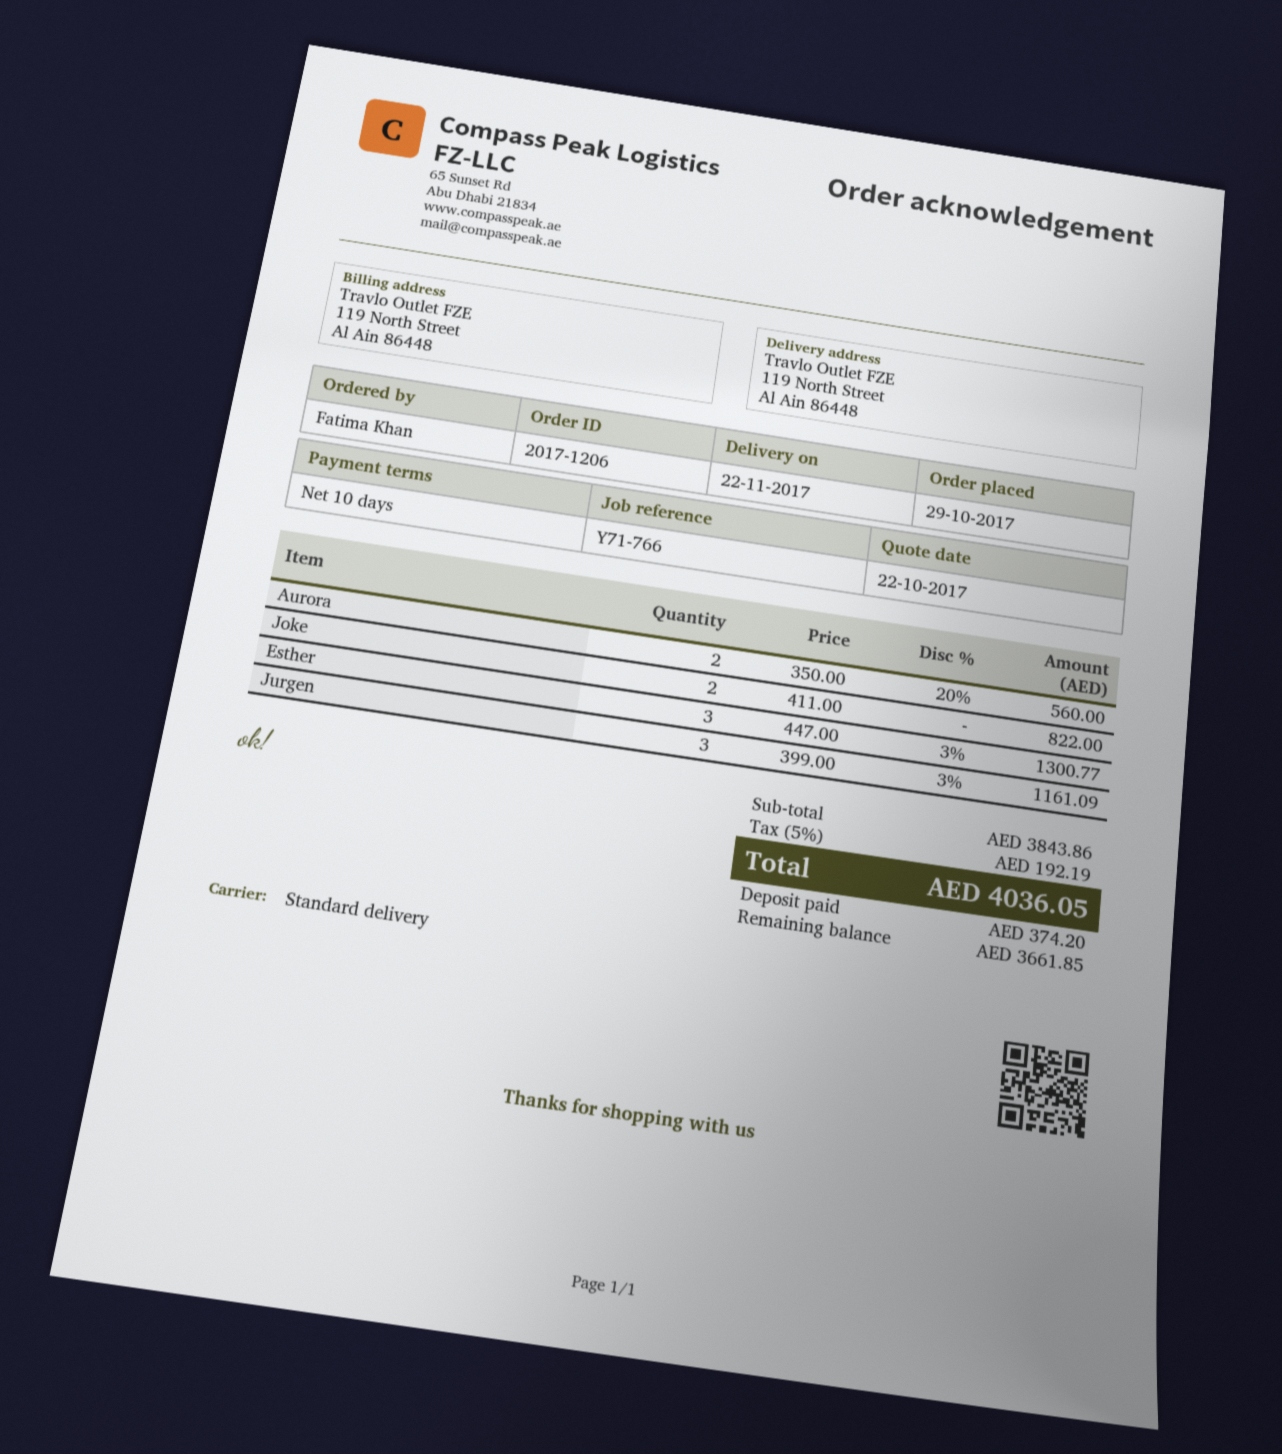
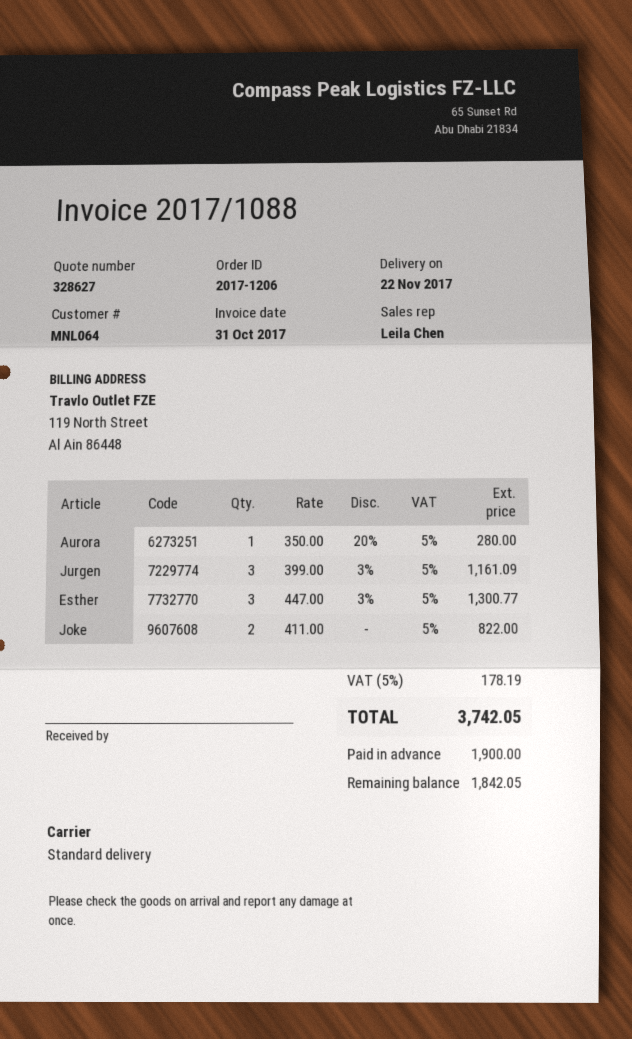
Aurora: 2 x 350.00 - 20% = 560.00 -> 1 x 350.00 - 20% = 280.00
tax: 5% = 192.19 -> 5% = 178.19
total: 4036.05 -> 3742.05
deposit: 374.20 -> 1900.00
balance: 3661.85 -> 1842.05

